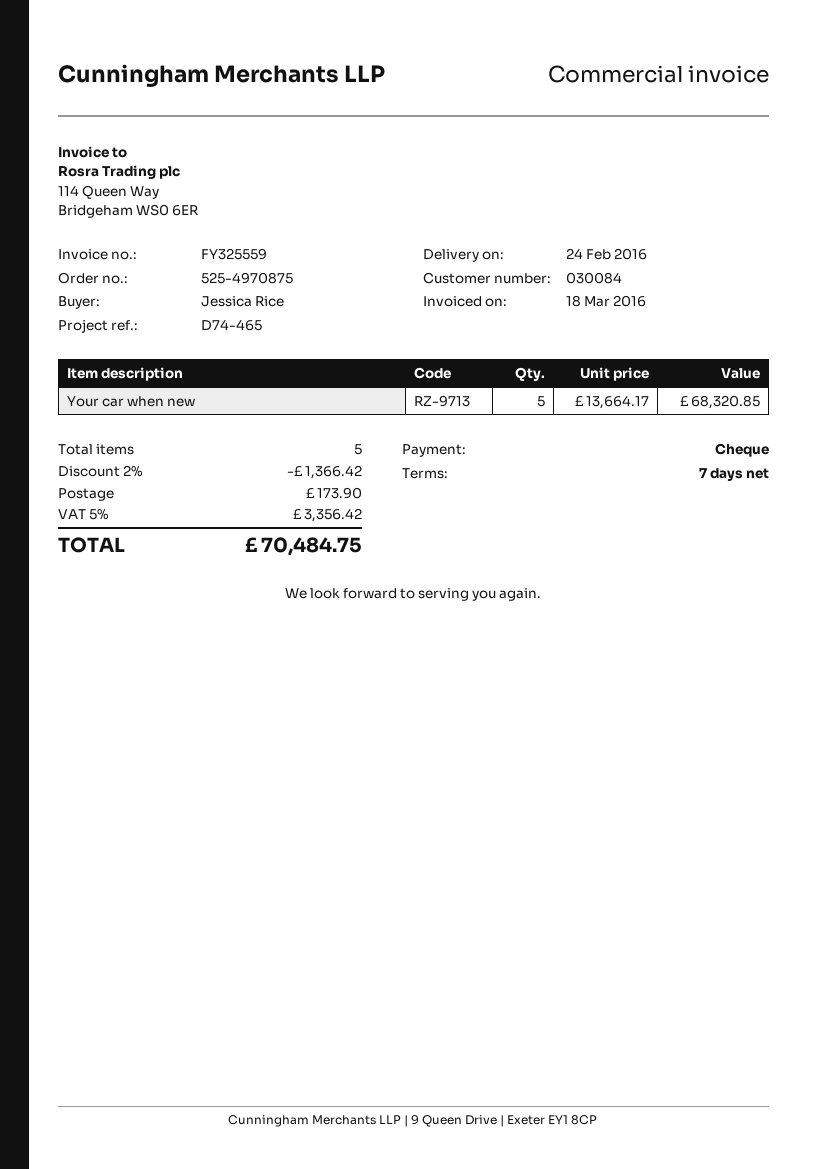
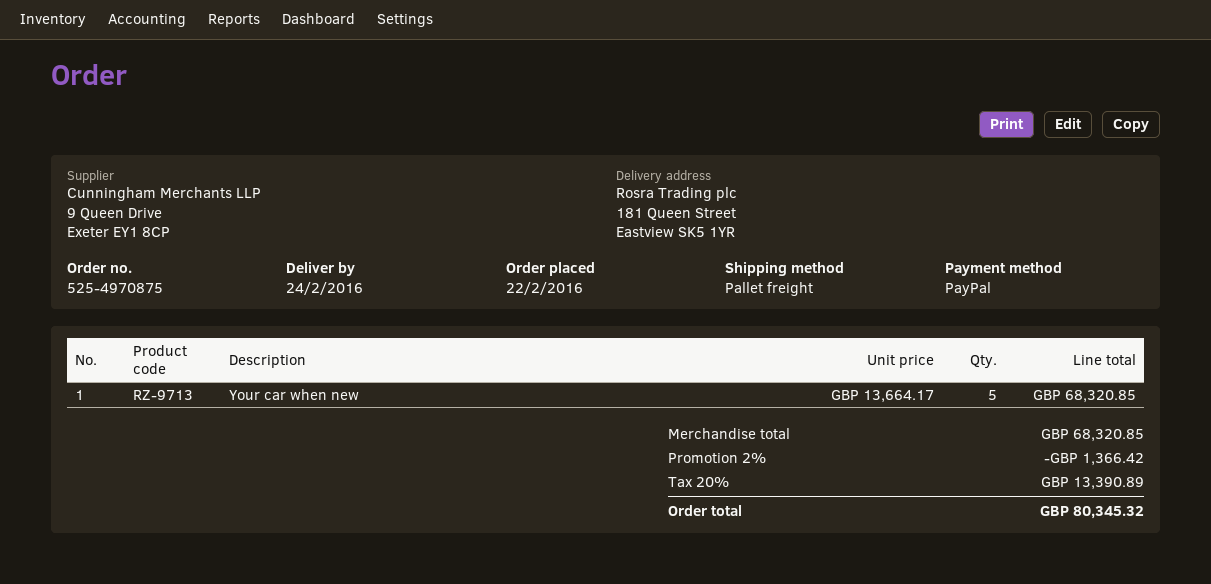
payment method: cheque -> PayPal
shipping: 173.90 -> none
tax: 5% = 3356.42 -> 20% = 13390.89
total: 70484.75 -> 80345.32

